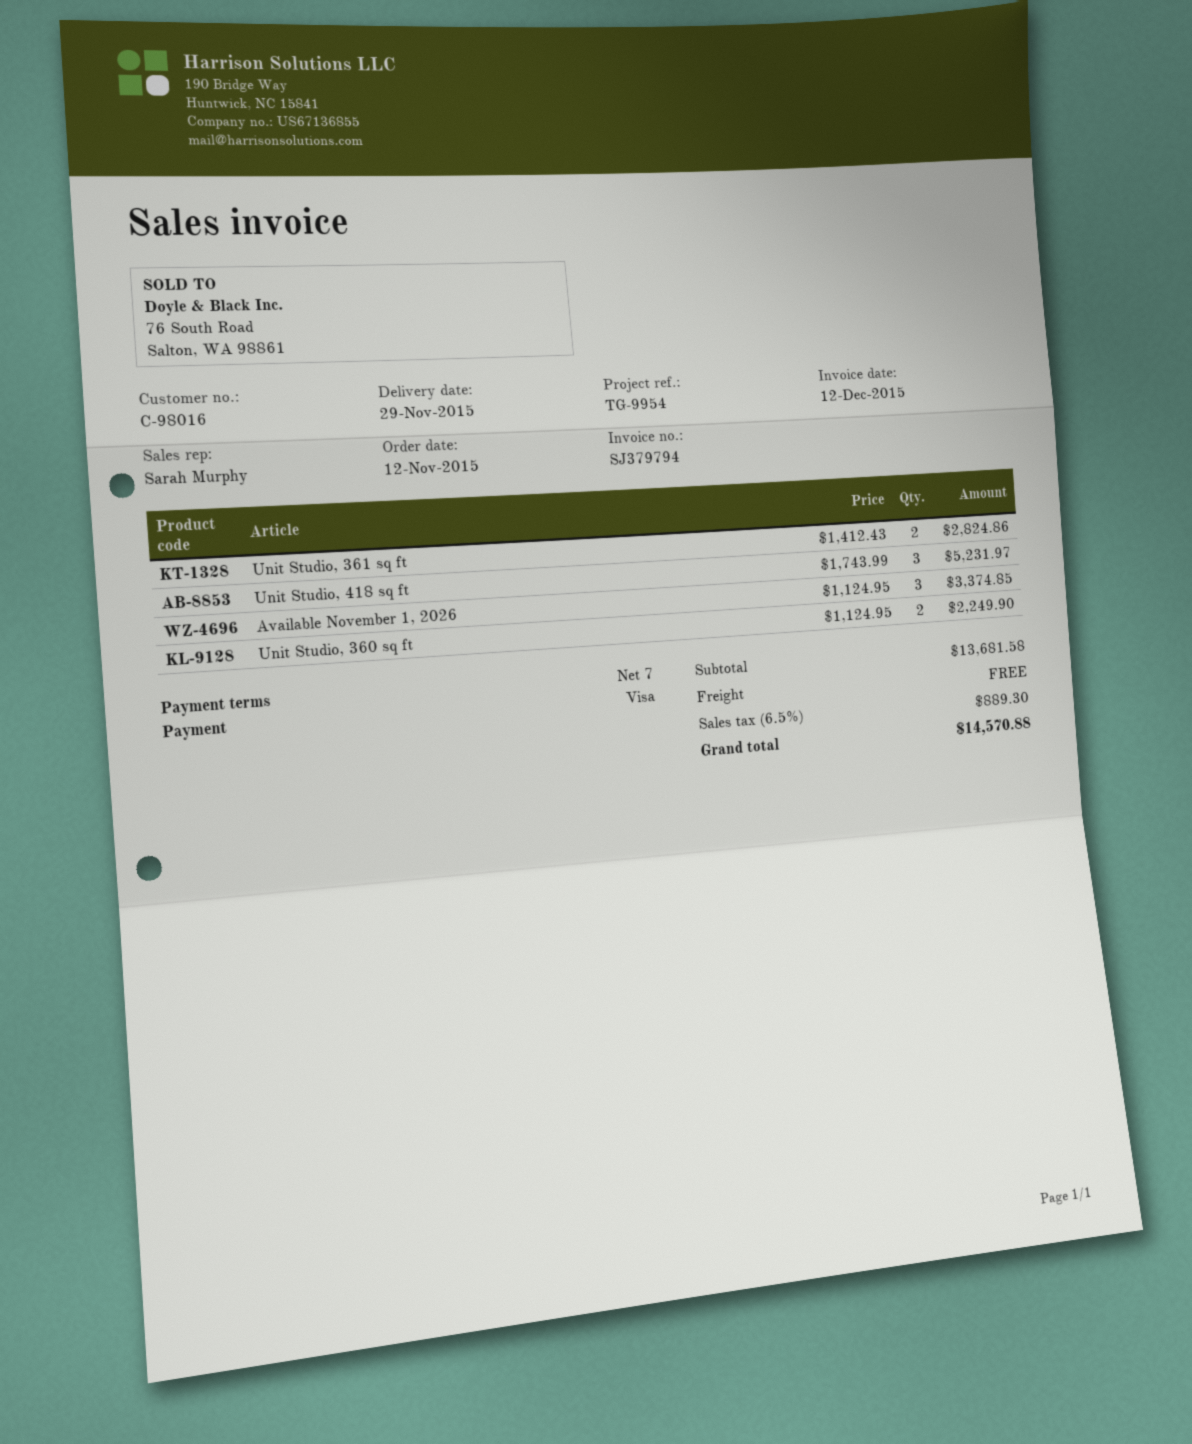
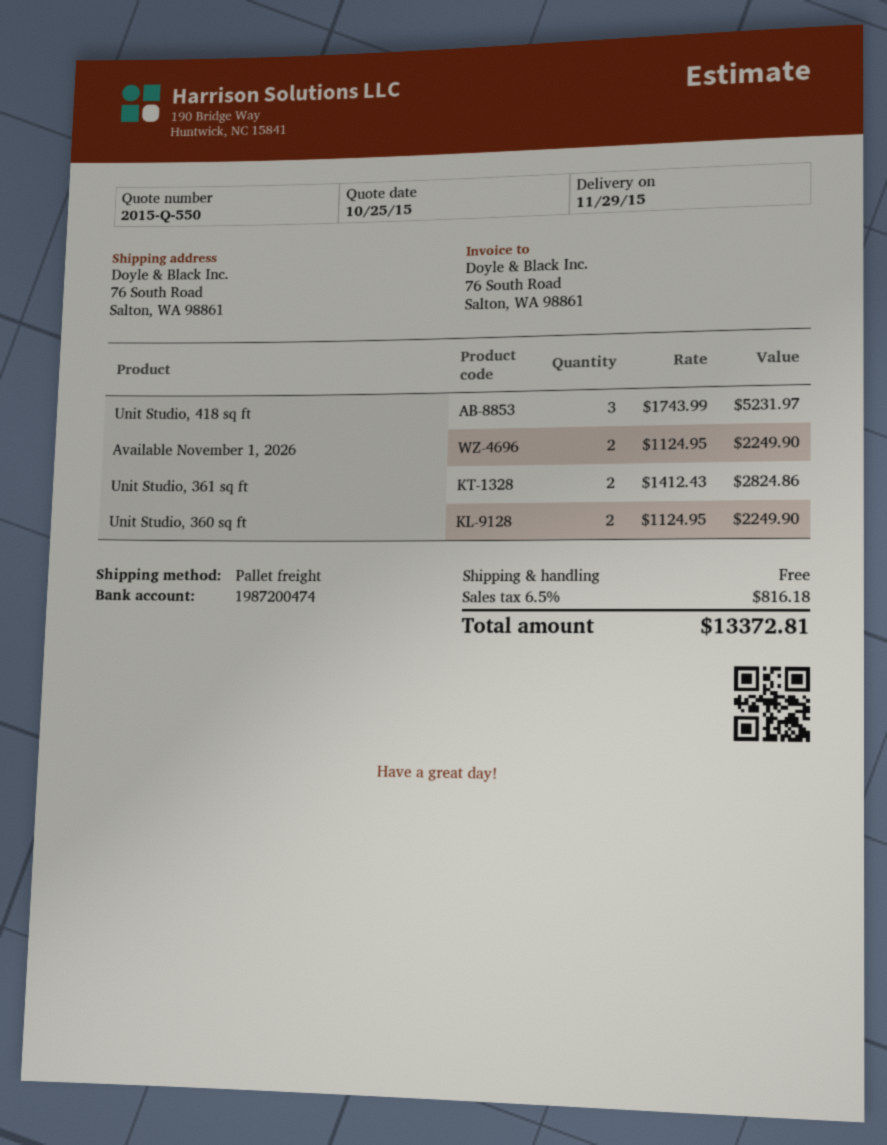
Available November 1, 2026: 3 x 1124.95 = 3374.85 -> 2 x 1124.95 = 2249.90
tax: 6.5% = 889.30 -> 6.5% = 816.18
total: 14570.88 -> 13372.81

